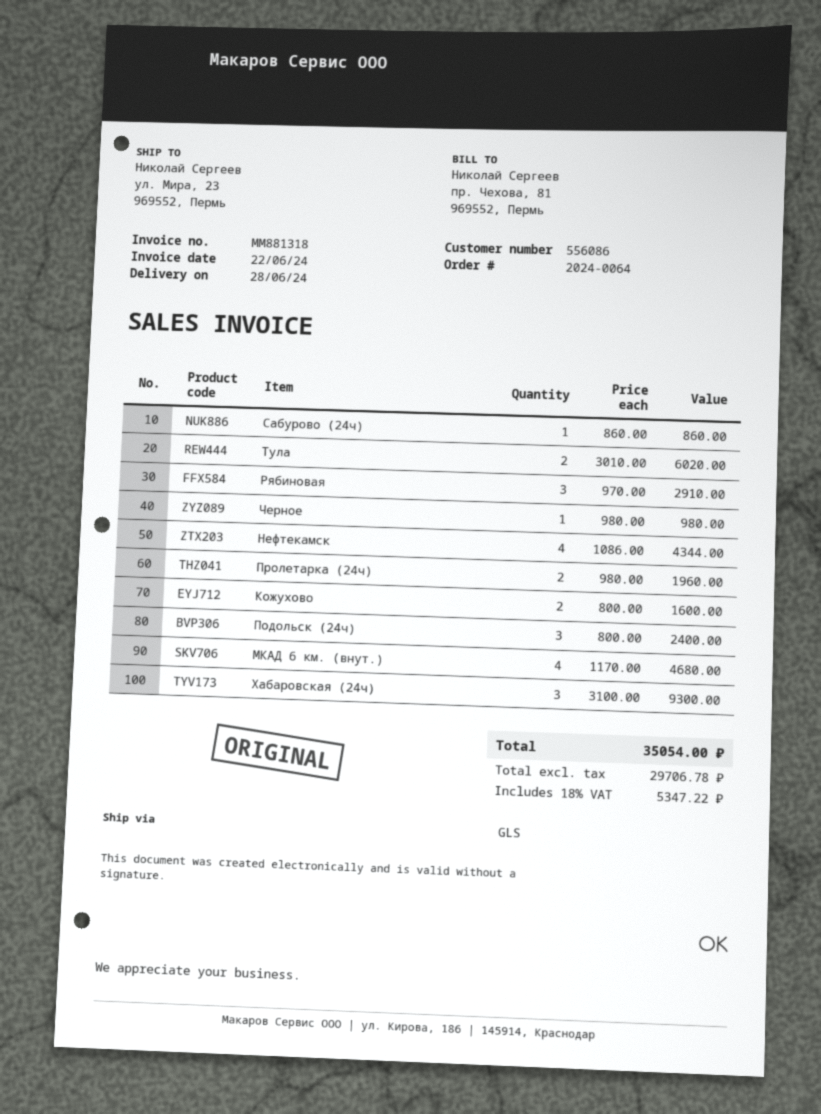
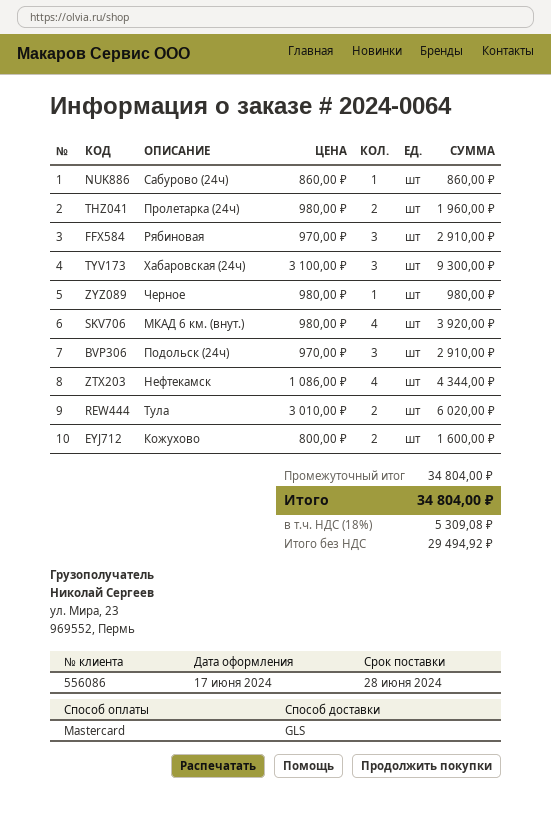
Подольск (24ч): 3 x 800.00 = 2400.00 -> 3 x 970.00 = 2910.00
МКАД 6 км. (внут.): 4 x 1170.00 = 4680.00 -> 4 x 980.00 = 3920.00
net: 29706.78 -> 29494.92
tax: 18% = 5347.22 -> 18% = 5309.08
total: 35054.00 -> 34804.00

